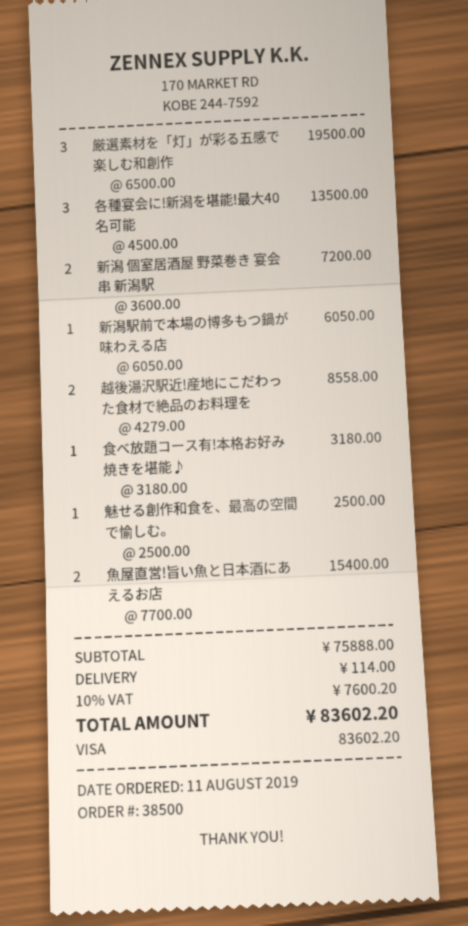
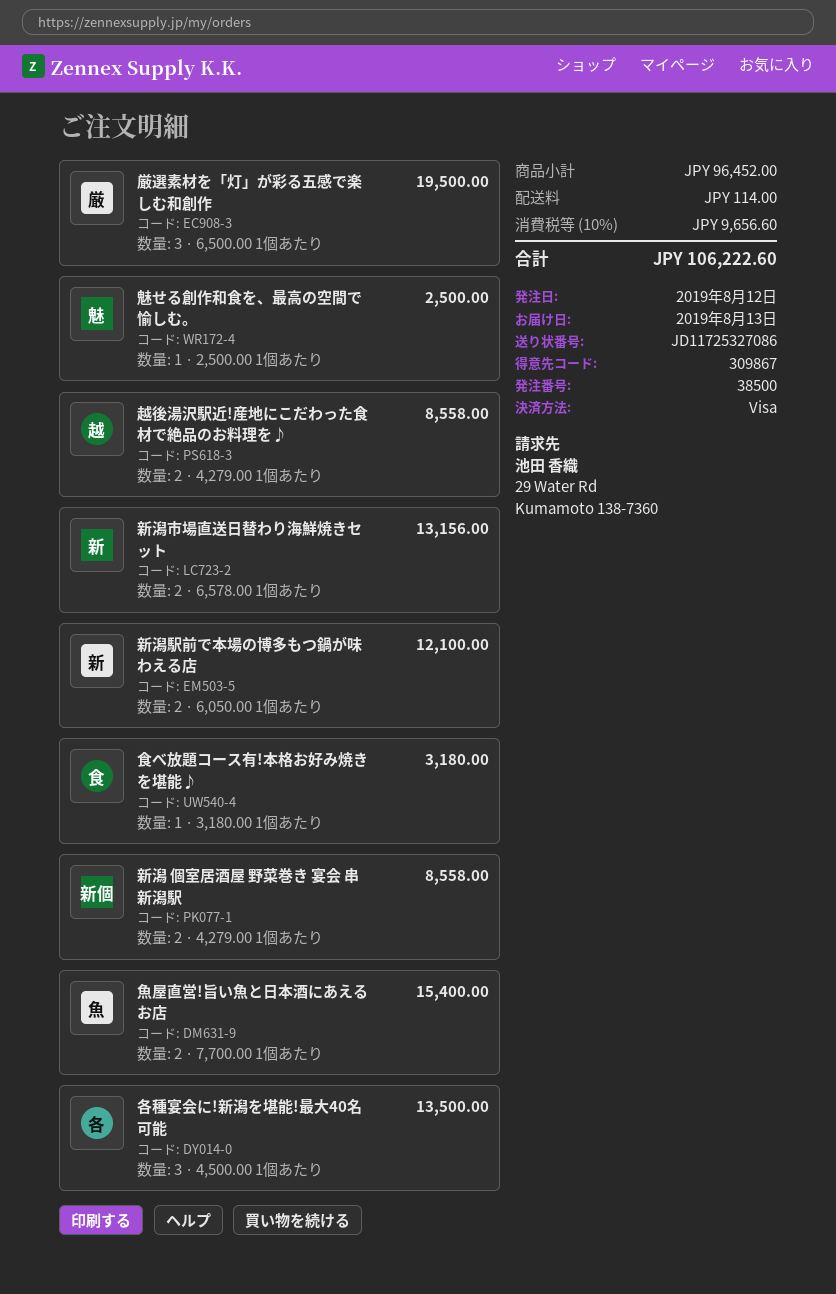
order date: 2019-08-11 -> 2019-08-12
新潟 個室居酒屋 野菜巻き 宴会 串 新潟駅: 2 x 3600.00 = 7200.00 -> 2 x 4279.00 = 8558.00
新潟駅前で本場の博多もつ鍋が味わえる店: 1 x 6050.00 = 6050.00 -> 2 x 6050.00 = 12100.00
新潟市場直送日替わり海鮮焼きセット: none -> 2 x 6578.00 = 13156.00
subtotal: 75888.00 -> 96452.00
tax: 10% = 7600.20 -> 10% = 9656.60
total: 83602.20 -> 106222.60

